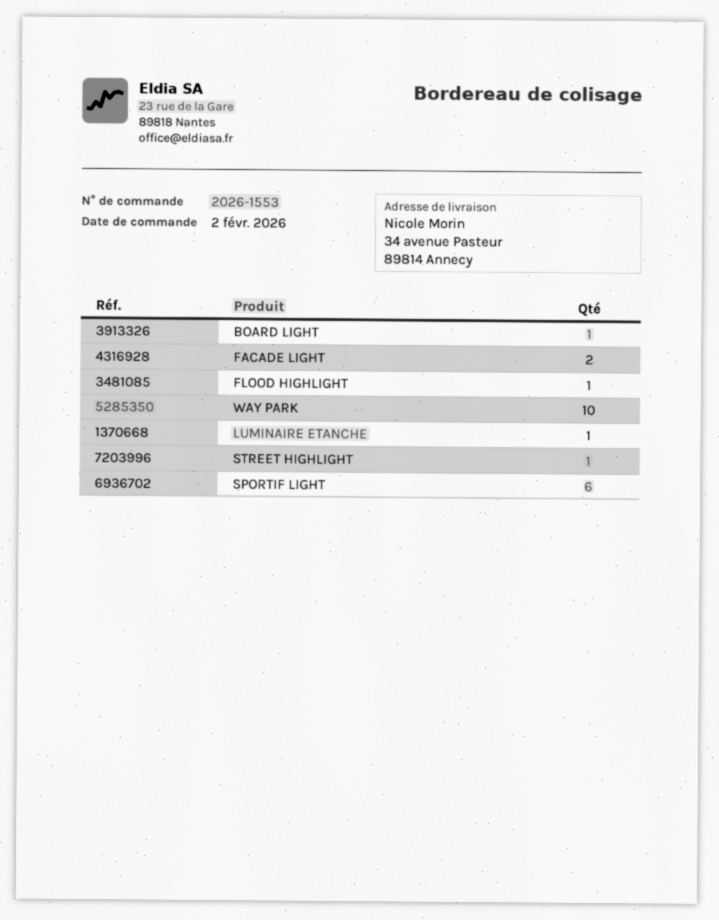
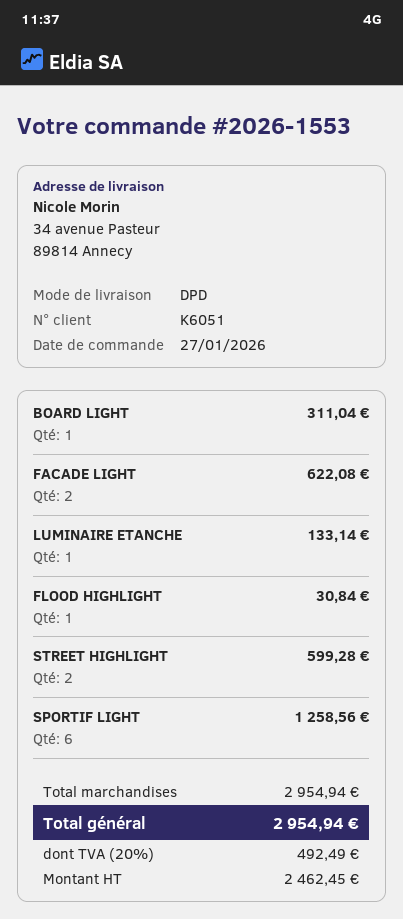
order date: 2026-02-02 -> 2026-01-27
WAY PARK: 10 -> none
STREET HIGHLIGHT: 1 -> 2

